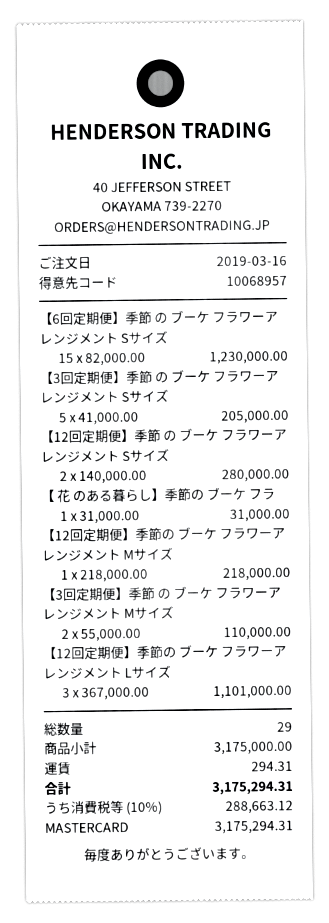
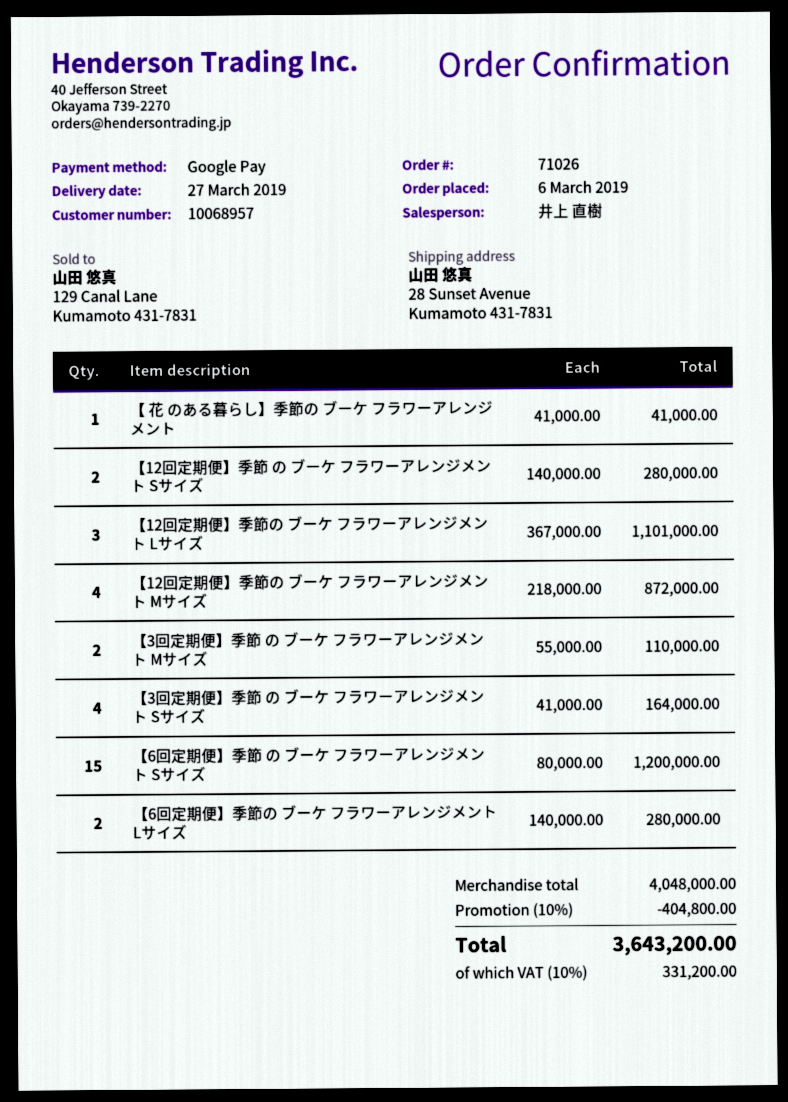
order date: 2019-03-16 -> 2019-03-06
payment method: Mastercard -> Google Pay
【6回定期便】季節 の ブーケ フラワーアレンジメント Sサイズ: 15 x 82000.00 = 1230000.00 -> 15 x 80000.00 = 1200000.00
【3回定期便】季節 の ブーケ フラワーアレンジメント Sサイズ: 5 x 41000.00 = 205000.00 -> 4 x 41000.00 = 164000.00
【 花 のある暮らし】季節の ブーケ フラ: 1 x 31000.00 = 31000.00 -> 1 x 41000.00 = 41000.00
【12回定期便】季節の ブーケ フラワーアレンジメント Mサイズ: 1 x 218000.00 = 218000.00 -> 4 x 218000.00 = 872000.00
【6回定期便】季節の ブーケ フラワーアレンジメント Lサイズ: none -> 2 x 140000.00 = 280000.00
subtotal: 3175000.00 -> 4048000.00
discount: none -> 10% = 404800.00
shipping: 294.31 -> none
tax: 10% = 288663.12 -> 10% = 331200.00
total: 3175294.31 -> 3643200.00

